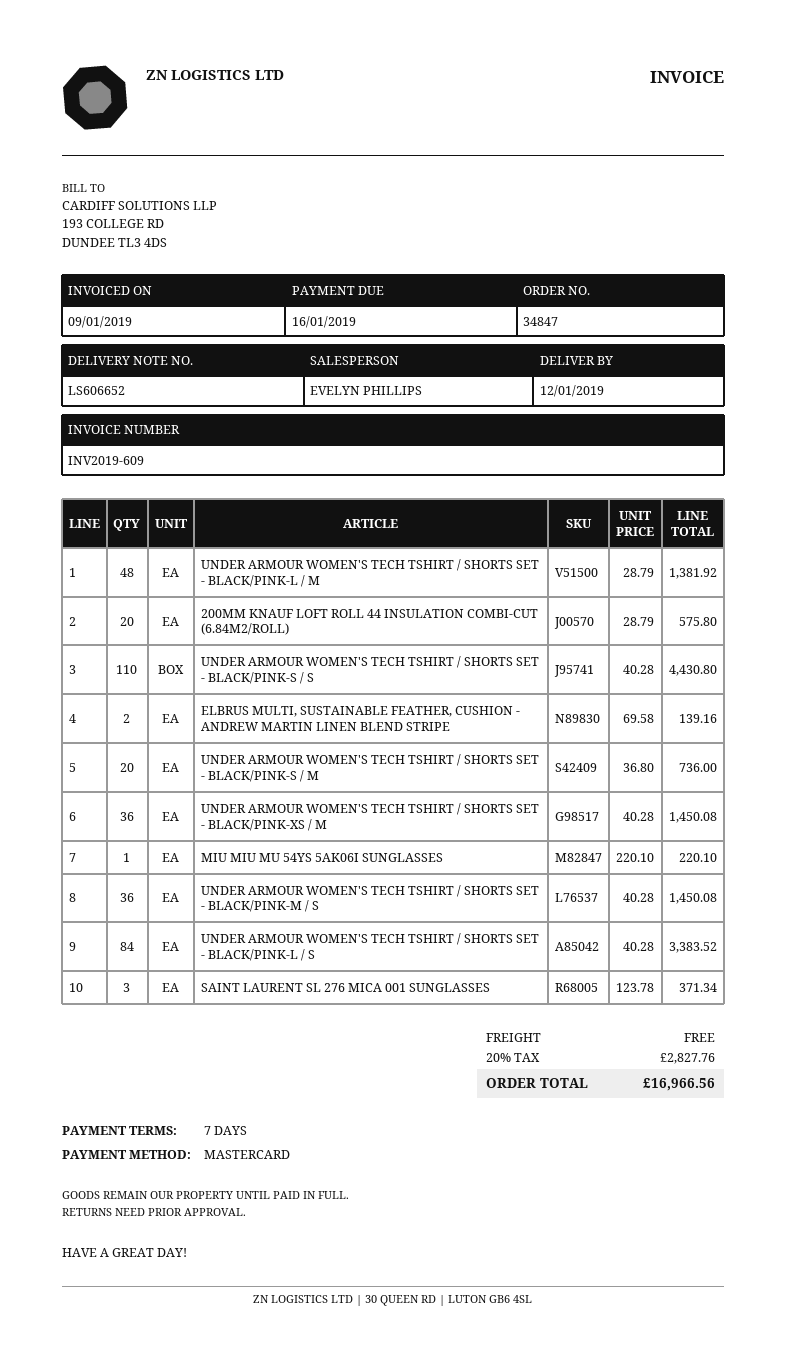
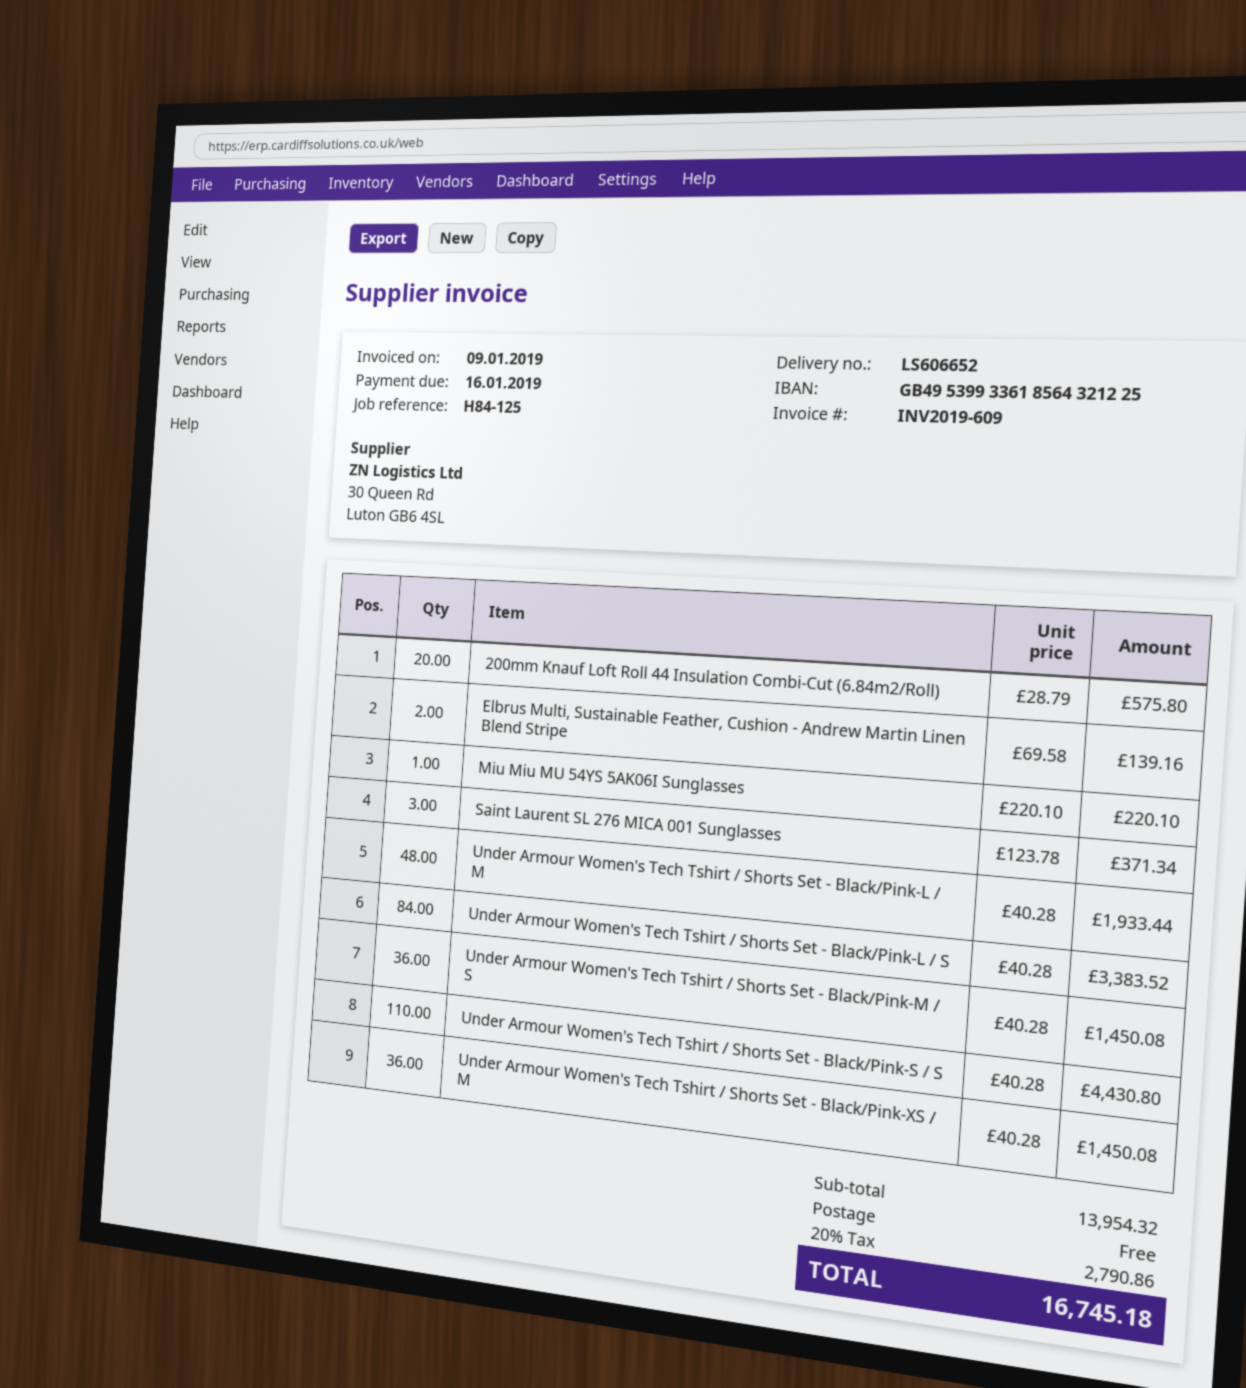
UNDER ARMOUR WOMEN'S TECH TSHIRT / SHORTS SET - BLACK/PINK-L / M: 48 x 28.79 = 1381.92 -> 48 x 40.28 = 1933.44
UNDER ARMOUR WOMEN'S TECH TSHIRT / SHORTS SET - BLACK/PINK-S / M: 20 x 36.80 = 736.00 -> none
tax: 20% = 2827.76 -> 20% = 2790.86
total: 16966.56 -> 16745.18

